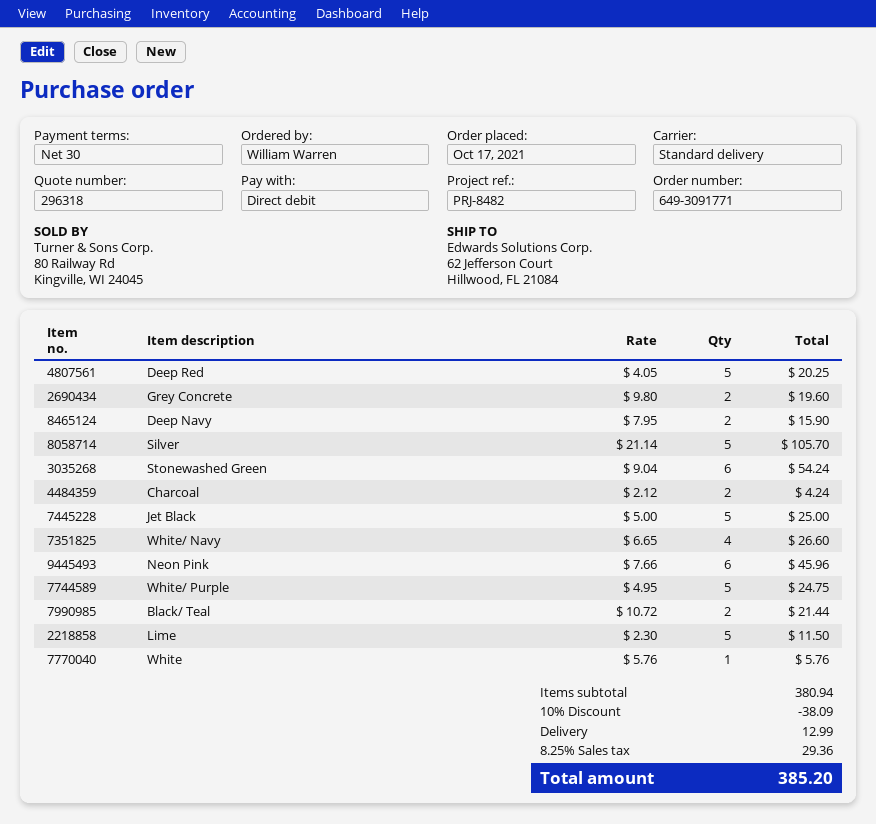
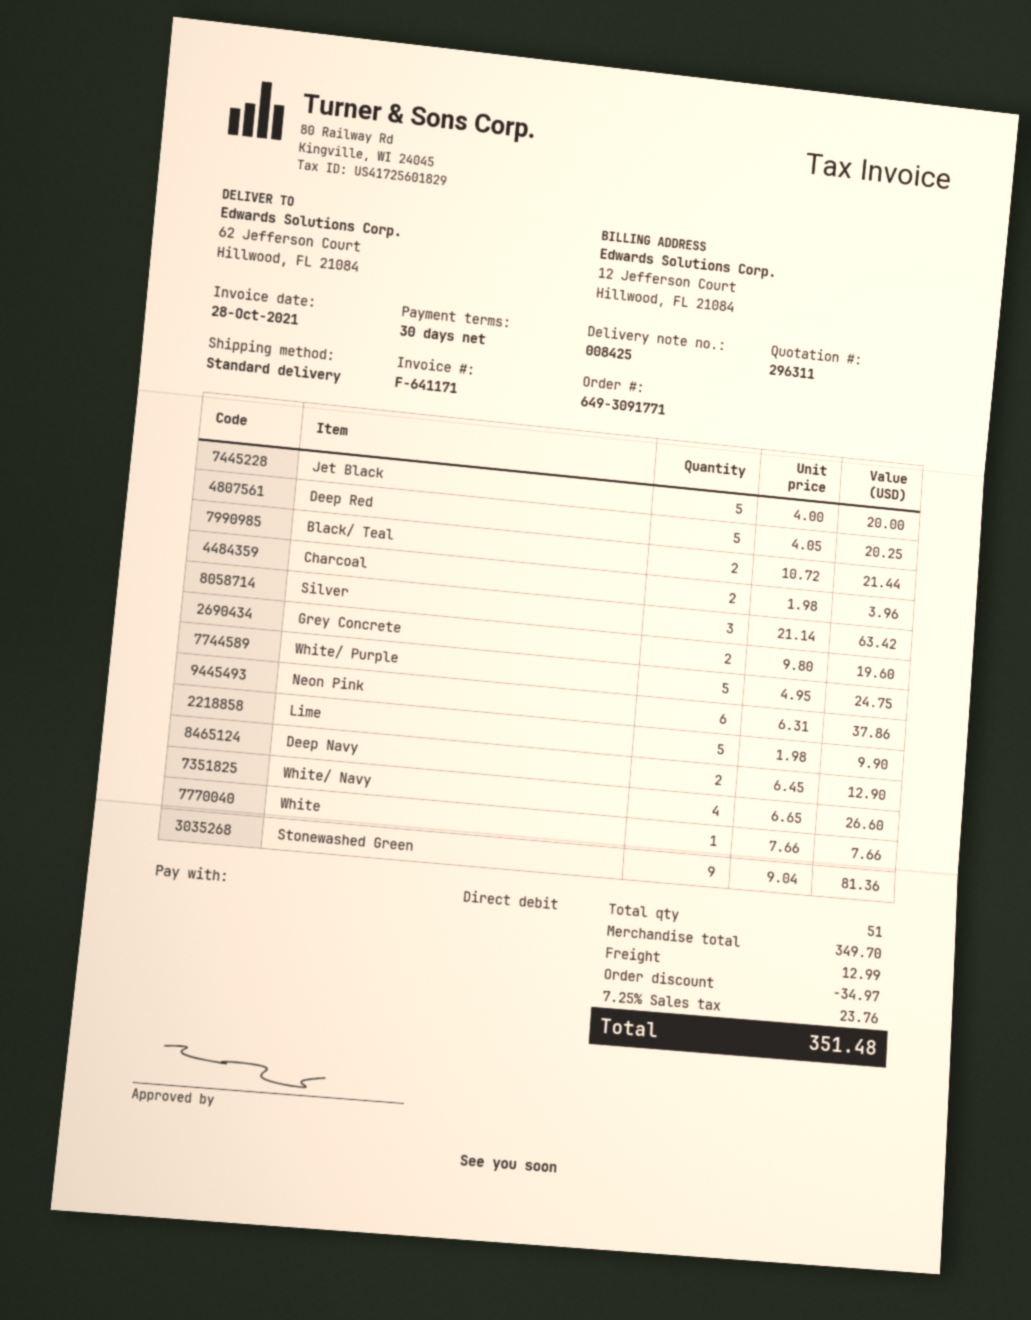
quote number: 296318 -> 296311
Deep Navy: 2 x 7.95 = 15.90 -> 2 x 6.45 = 12.90
Silver: 5 x 21.14 = 105.70 -> 3 x 21.14 = 63.42
Stonewashed Green: 6 x 9.04 = 54.24 -> 9 x 9.04 = 81.36
Charcoal: 2 x 2.12 = 4.24 -> 2 x 1.98 = 3.96
Jet Black: 5 x 5.00 = 25.00 -> 5 x 4.00 = 20.00
Neon Pink: 6 x 7.66 = 45.96 -> 6 x 6.31 = 37.86
Lime: 5 x 2.30 = 11.50 -> 5 x 1.98 = 9.90
White: 1 x 5.76 = 5.76 -> 1 x 7.66 = 7.66
subtotal: 380.94 -> 349.70
discount: 38.09 -> 34.97
tax: 8.25% = 29.36 -> 7.25% = 23.76
total: 385.20 -> 351.48

